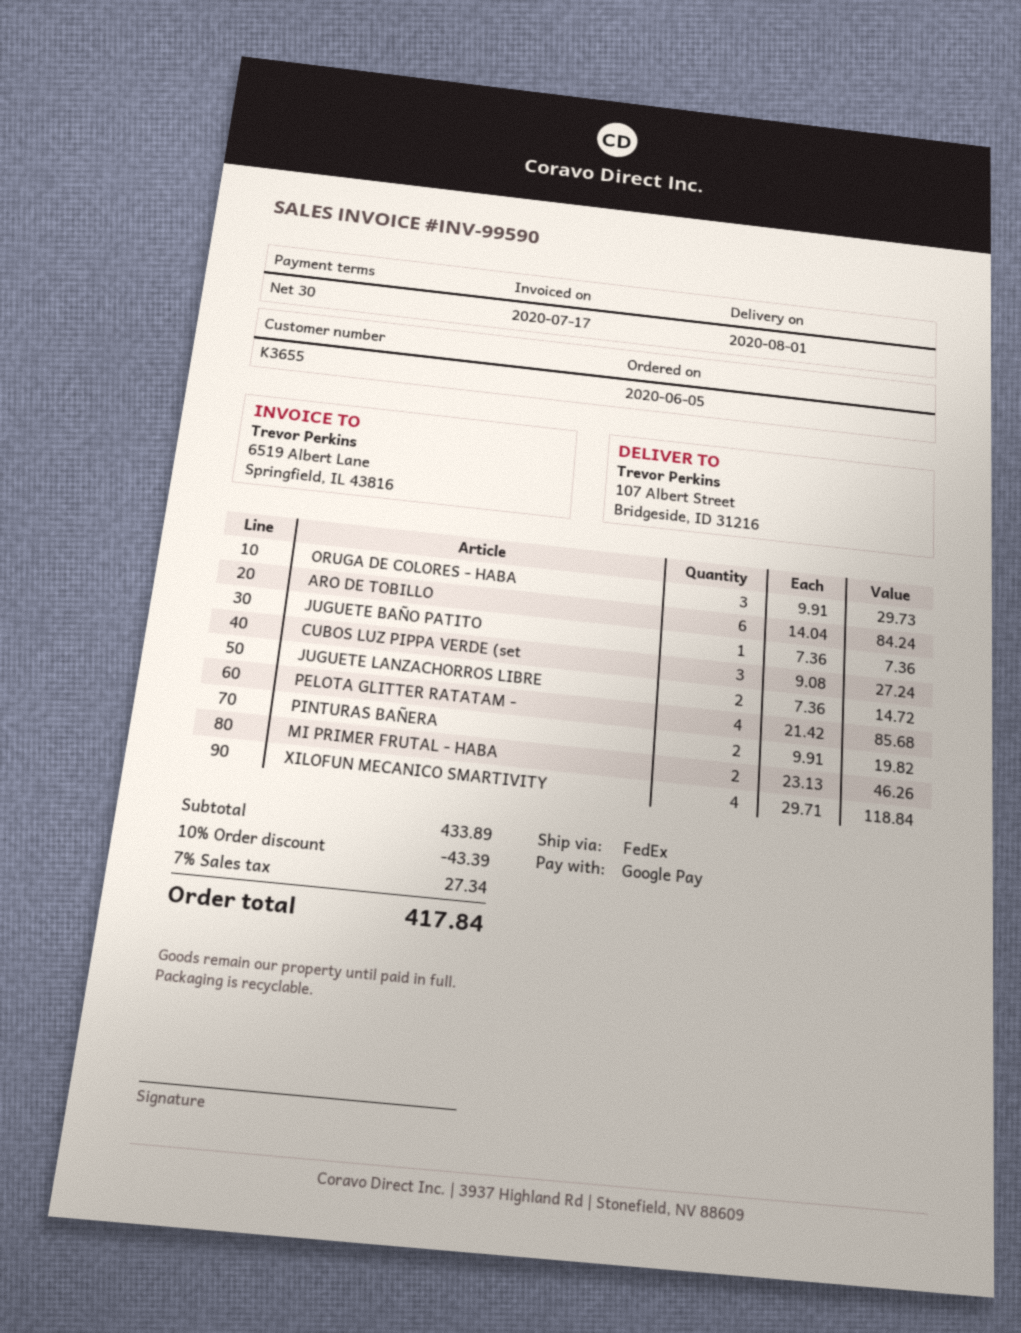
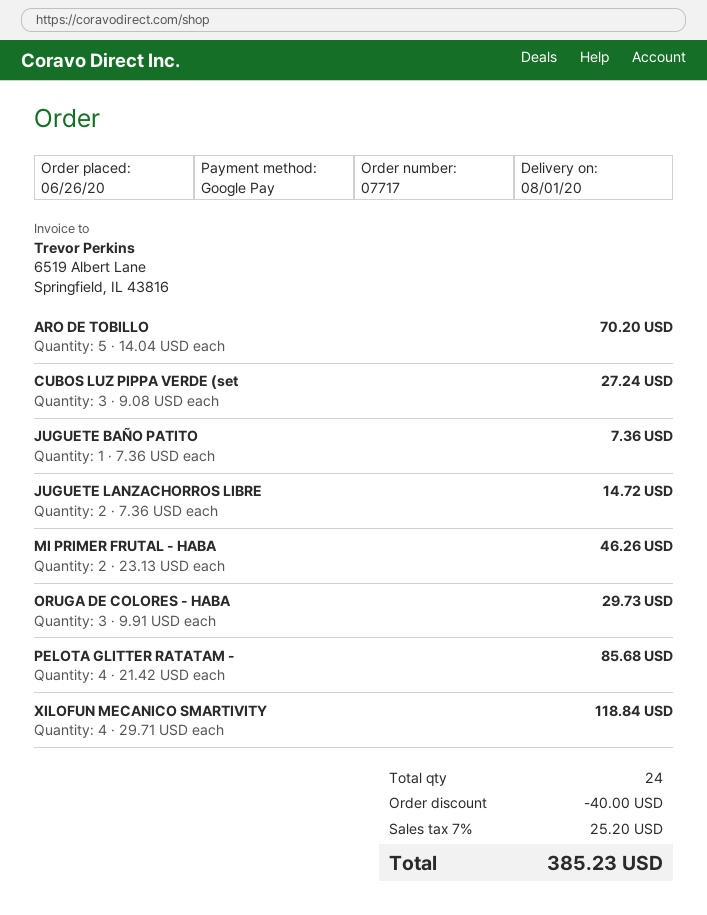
order date: 2020-06-05 -> 2020-06-26
ARO DE TOBILLO: 6 x 14.04 = 84.24 -> 5 x 14.04 = 70.20
PINTURAS BAÑERA: 2 x 9.91 = 19.82 -> none
discount: 43.39 -> 40.00
tax: 7% = 27.34 -> 7% = 25.20
total: 417.84 -> 385.23

